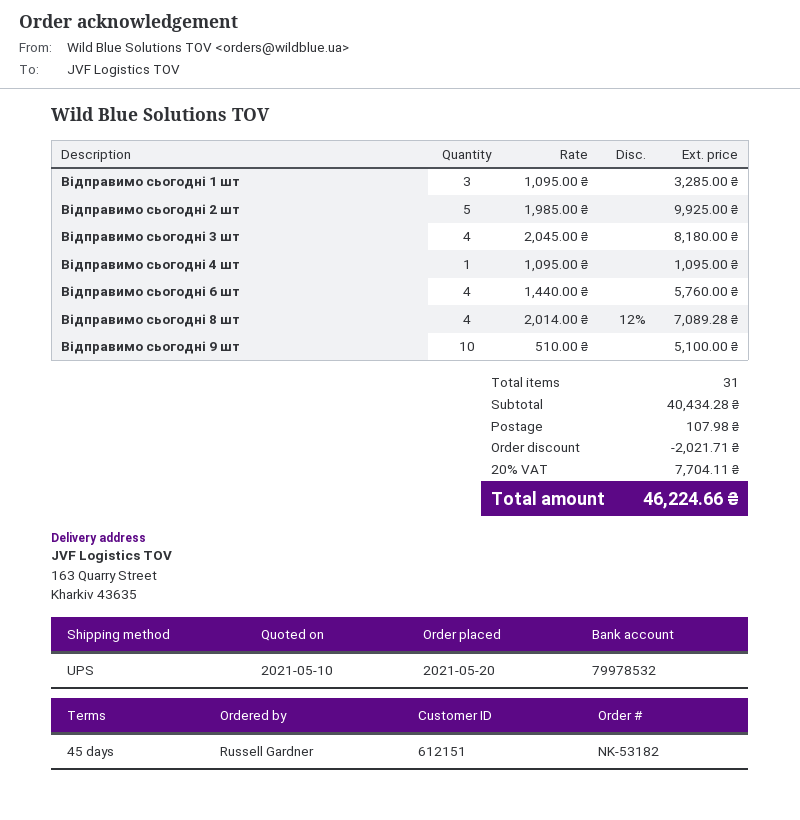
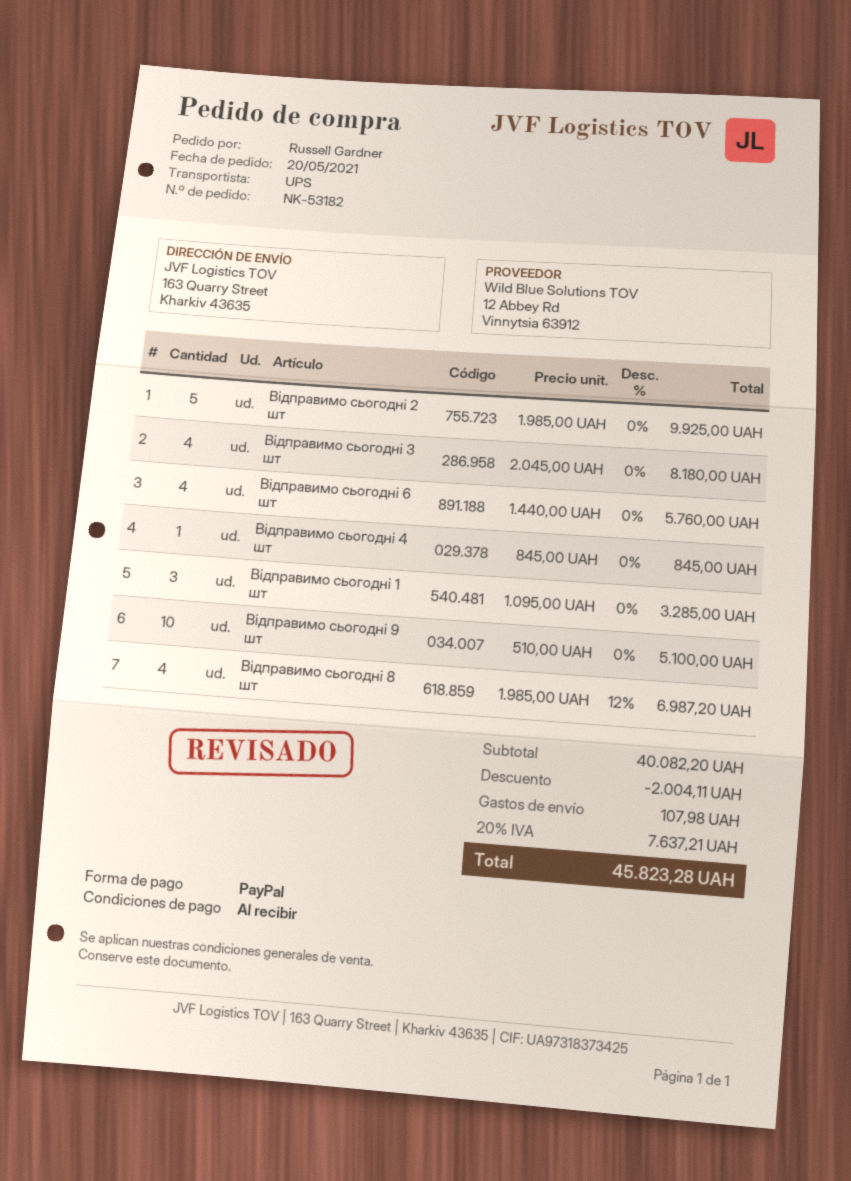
payment terms: 45 days -> on receipt
Відправимо сьогодні 4 шт: 1 x 1095.00 = 1095.00 -> 1 x 845.00 = 845.00
Відправимо сьогодні 8 шт: 4 x 2014.00 - 12% = 7089.28 -> 4 x 1985.00 - 12% = 6987.20
subtotal: 40434.28 -> 40082.20
discount: 2021.71 -> 2004.11
tax: 20% = 7704.11 -> 20% = 7637.21
total: 46224.66 -> 45823.28

